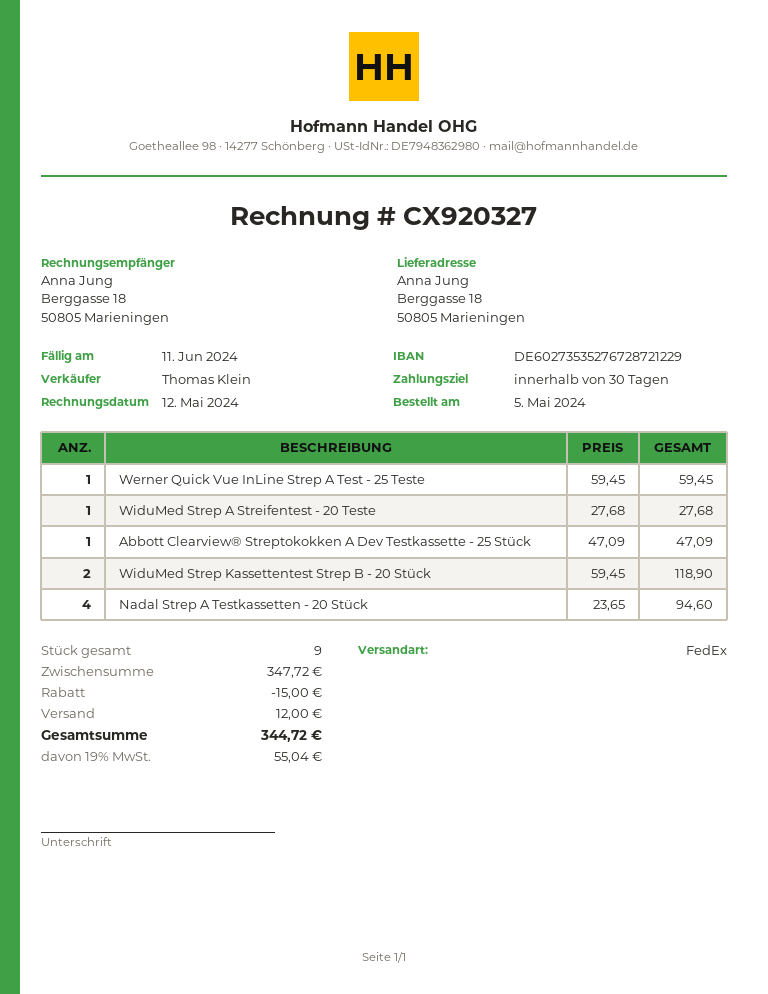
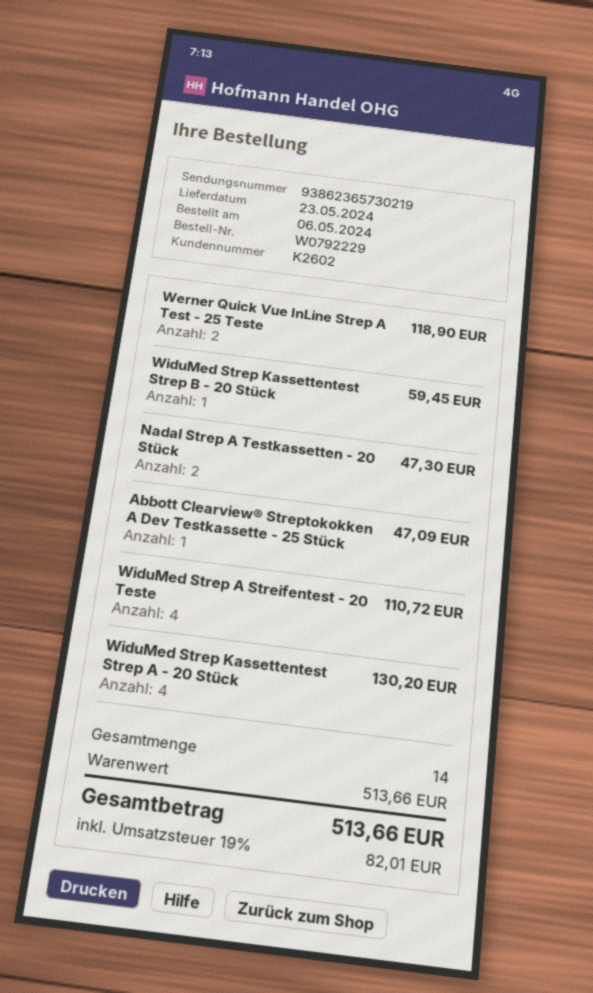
order date: 2024-05-05 -> 2024-05-06
Werner Quick Vue InLine Strep A Test - 25 Teste: 1 for 59.45 -> 2 for 118.90
WiduMed Strep A Streifentest - 20 Teste: 1 for 27.68 -> 4 for 110.72
WiduMed Strep Kassettentest Strep B - 20 Stück: 2 for 118.90 -> 1 for 59.45
Nadal Strep A Testkassetten - 20 Stück: 4 for 94.60 -> 2 for 47.30
WiduMed Strep Kassettentest Strep A - 20 Stück: none -> 4 for 130.20
total quantity: 9 -> 14
subtotal: 347.72 -> 513.66
discount: 15.00 -> none
shipping: 12.00 -> none
tax: 19% = 55.04 -> 19% = 82.01
total: 344.72 -> 513.66

